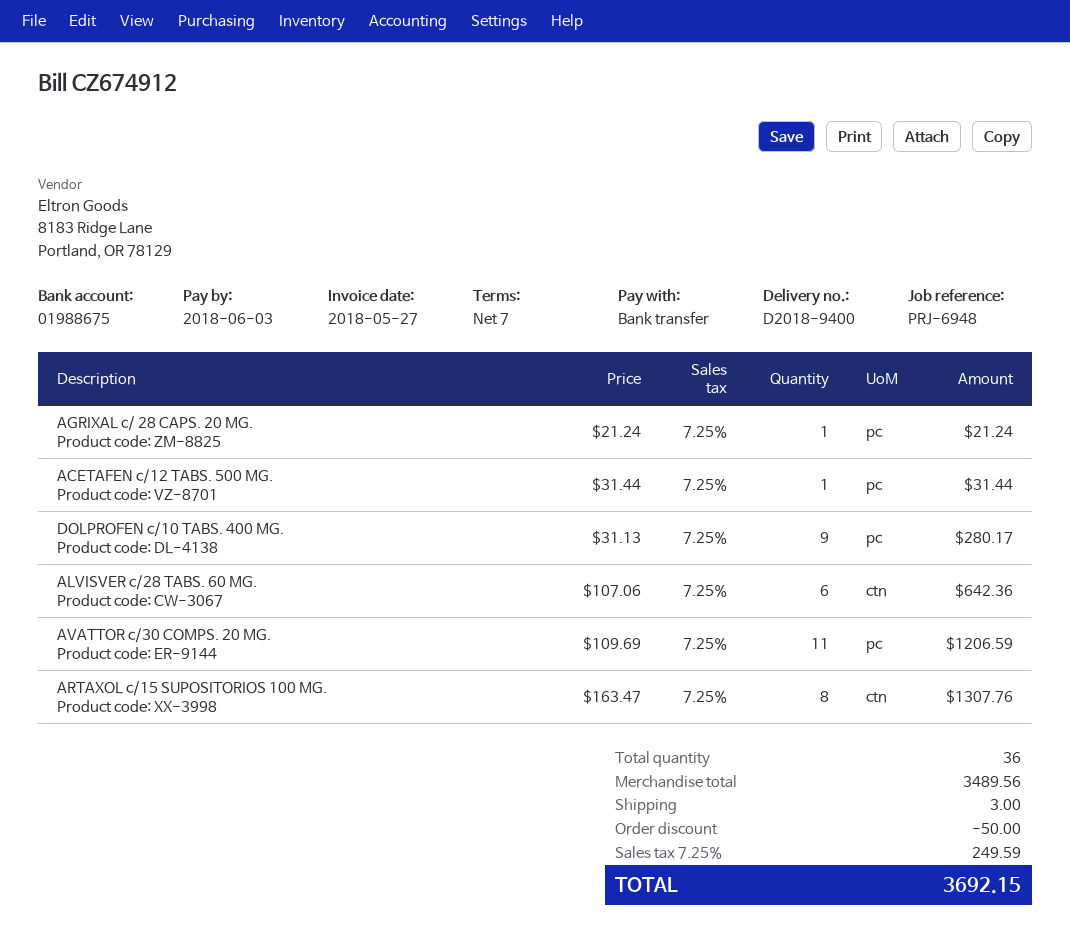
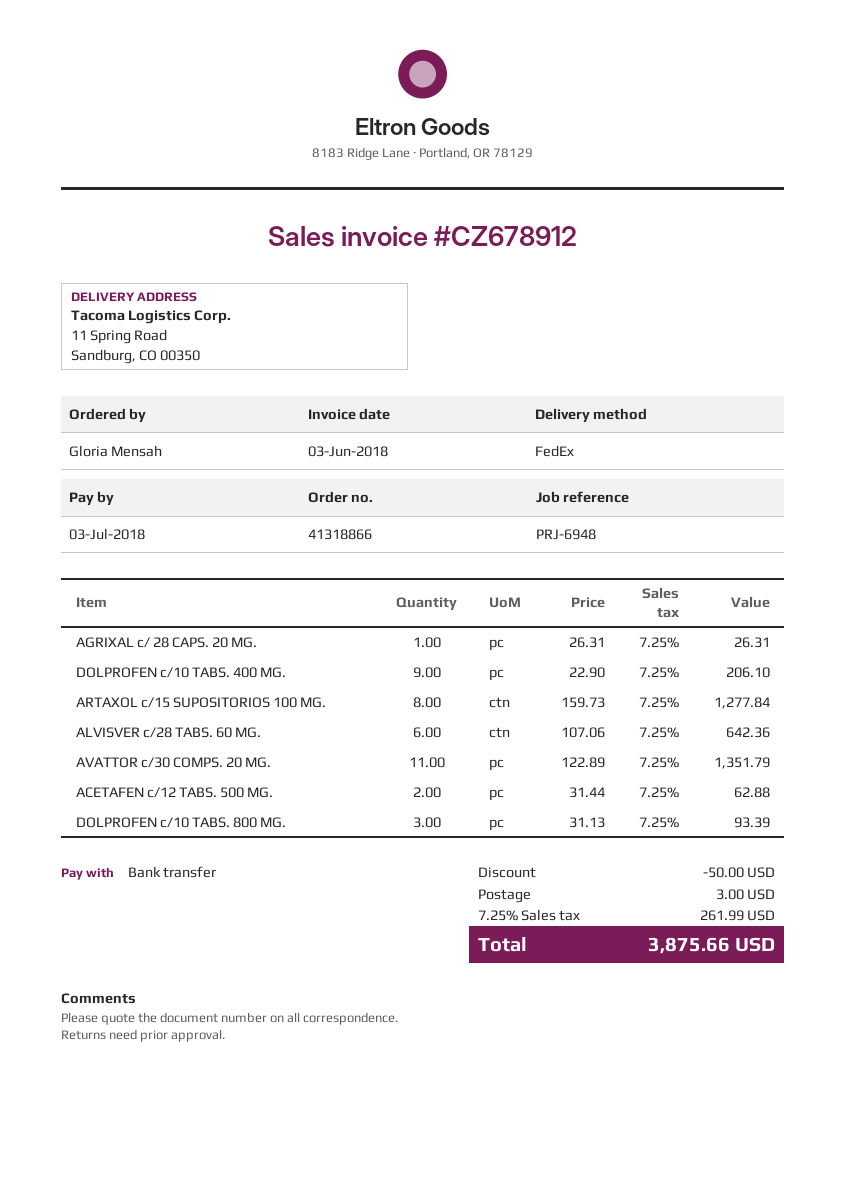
invoice number: CZ674912 -> CZ678912
invoice date: 2018-05-27 -> 2018-06-03
due date: 2018-06-03 -> 2018-07-03
AGRIXAL c/ 28 CAPS. 20 MG.: 1 x 21.24 = 21.24 -> 1 x 26.31 = 26.31
ACETAFEN c/12 TABS. 500 MG.: 1 x 31.44 = 31.44 -> 2 x 31.44 = 62.88
DOLPROFEN c/10 TABS. 400 MG.: 9 x 31.13 = 280.17 -> 9 x 22.90 = 206.10
AVATTOR c/30 COMPS. 20 MG.: 11 x 109.69 = 1206.59 -> 11 x 122.89 = 1351.79
ARTAXOL c/15 SUPOSITORIOS 100 MG.: 8 x 163.47 = 1307.76 -> 8 x 159.73 = 1277.84
DOLPROFEN c/10 TABS. 800 MG.: none -> 3 x 31.13 = 93.39
tax: 7.25% = 249.59 -> 7.25% = 261.99
total: 3692.15 -> 3875.66

